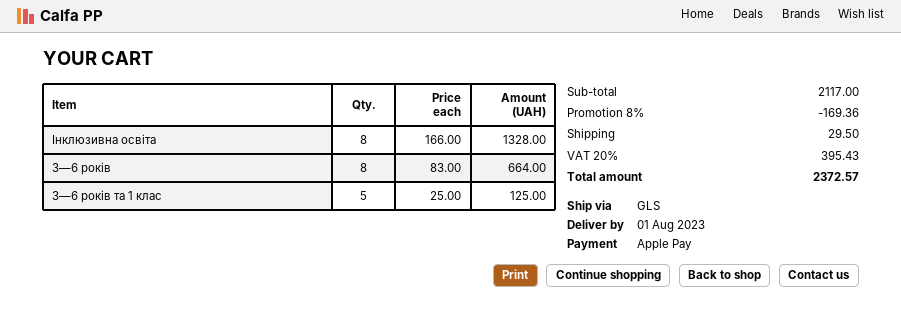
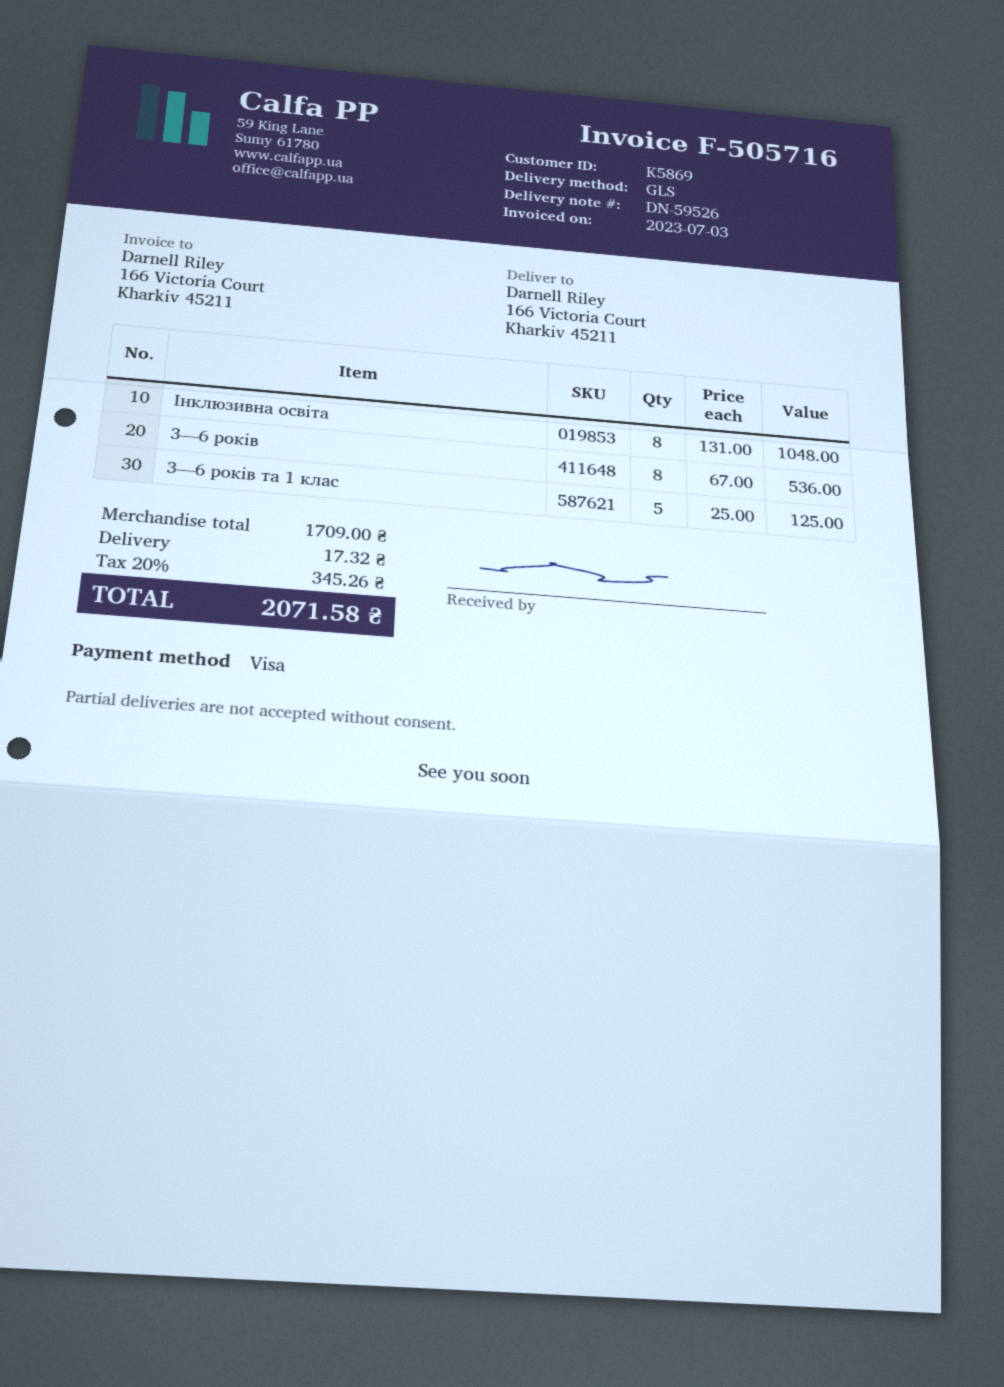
payment method: Apple Pay -> Visa
Інклюзивна освіта: 8 x 166.00 = 1328.00 -> 8 x 131.00 = 1048.00
3—6 років: 8 x 83.00 = 664.00 -> 8 x 67.00 = 536.00
subtotal: 2117.00 -> 1709.00
discount: 8% = 169.36 -> none
shipping: 29.50 -> 17.32
tax: 20% = 395.43 -> 20% = 345.26
total: 2372.57 -> 2071.58

